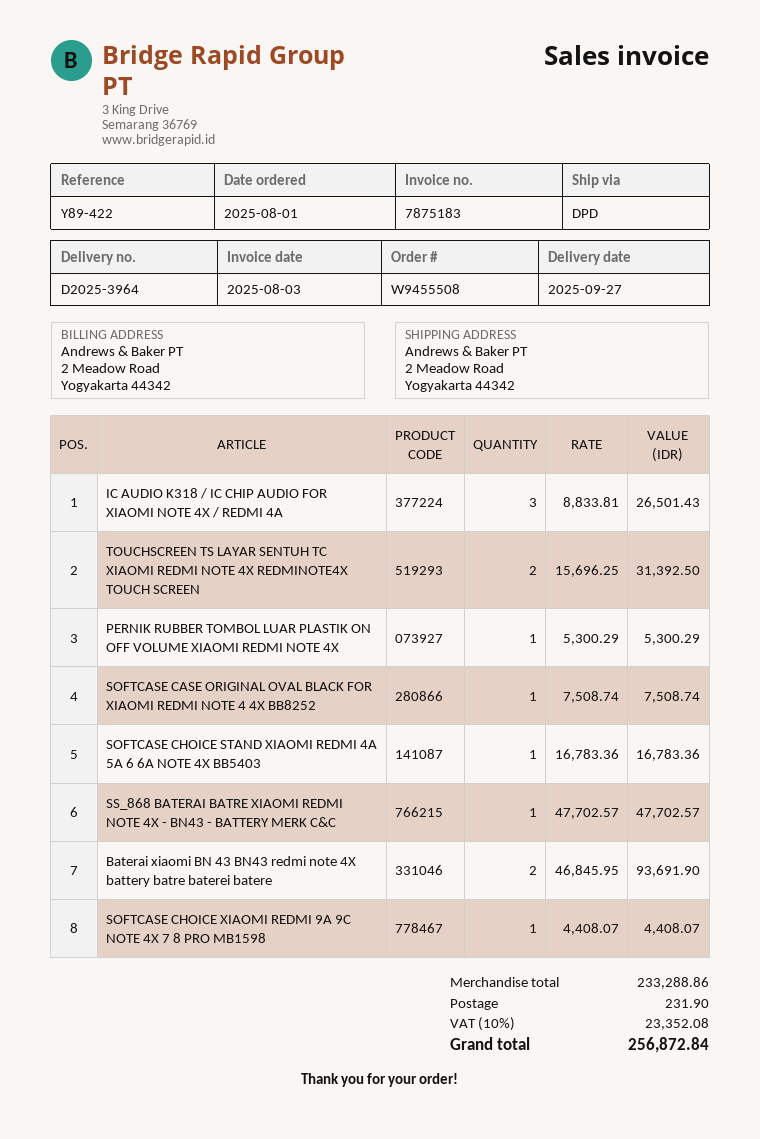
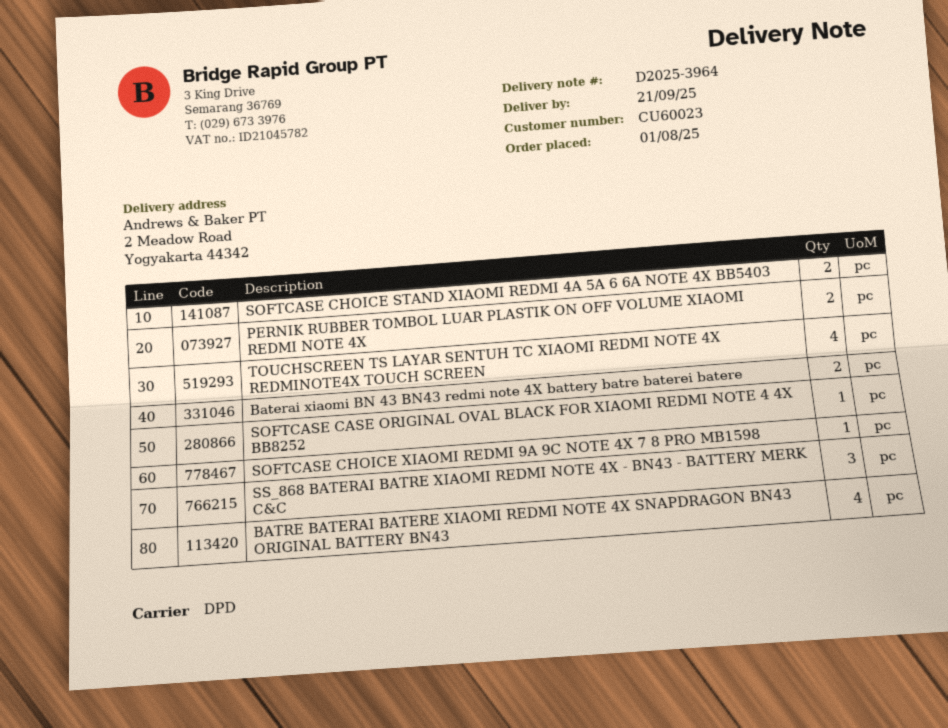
delivery date: 2025-09-27 -> 2025-09-21
IC AUDIO K318 / IC CHIP AUDIO FOR XIAOMI NOTE 4X / REDMI 4A: 3 -> none
TOUCHSCREEN TS LAYAR SENTUH TC XIAOMI REDMI NOTE 4X REDMINOTE4X TOUCH SCREEN: 2 -> 4
PERNIK RUBBER TOMBOL LUAR PLASTIK ON OFF VOLUME XIAOMI REDMI NOTE 4X: 1 -> 2
SOFTCASE CHOICE STAND XIAOMI REDMI 4A 5A 6 6A NOTE 4X BB5403: 1 -> 2
SS_868 BATERAI BATRE XIAOMI REDMI NOTE 4X - BN43 - BATTERY MERK C&C: 1 -> 3
BATRE BATERAI BATERE XIAOMI REDMI NOTE 4X SNAPDRAGON BN43 ORIGINAL BATTERY BN43: none -> 4

